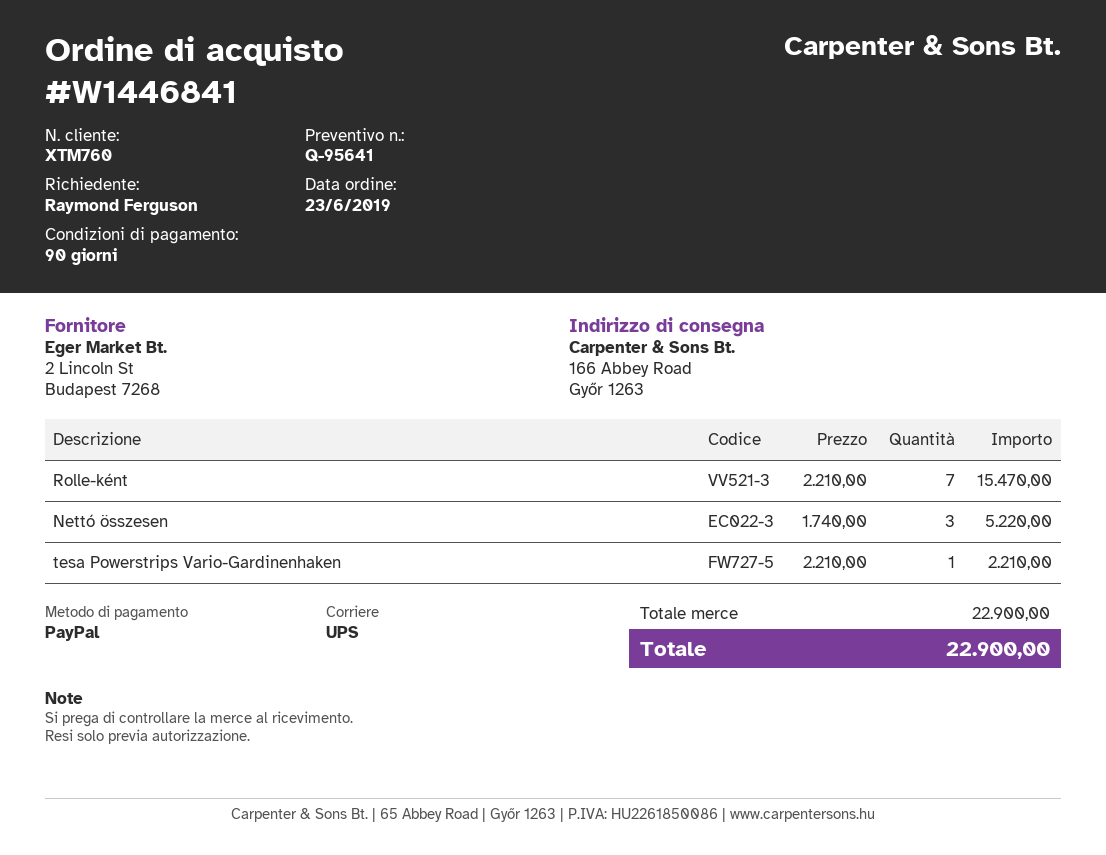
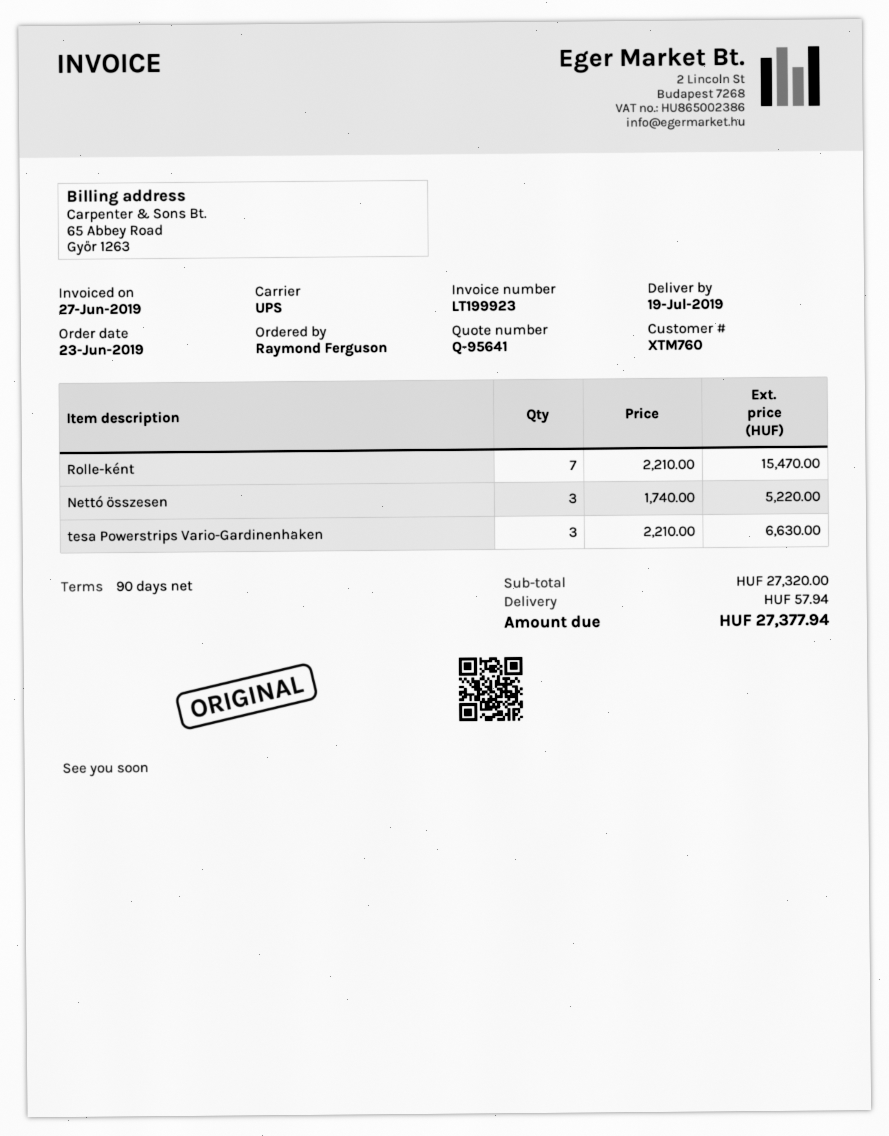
tesa Powerstrips Vario-Gardinenhaken: 1 x 2210.00 = 2210.00 -> 3 x 2210.00 = 6630.00
subtotal: 22900.00 -> 27320.00
shipping: none -> 57.94
total: 22900.00 -> 27377.94

